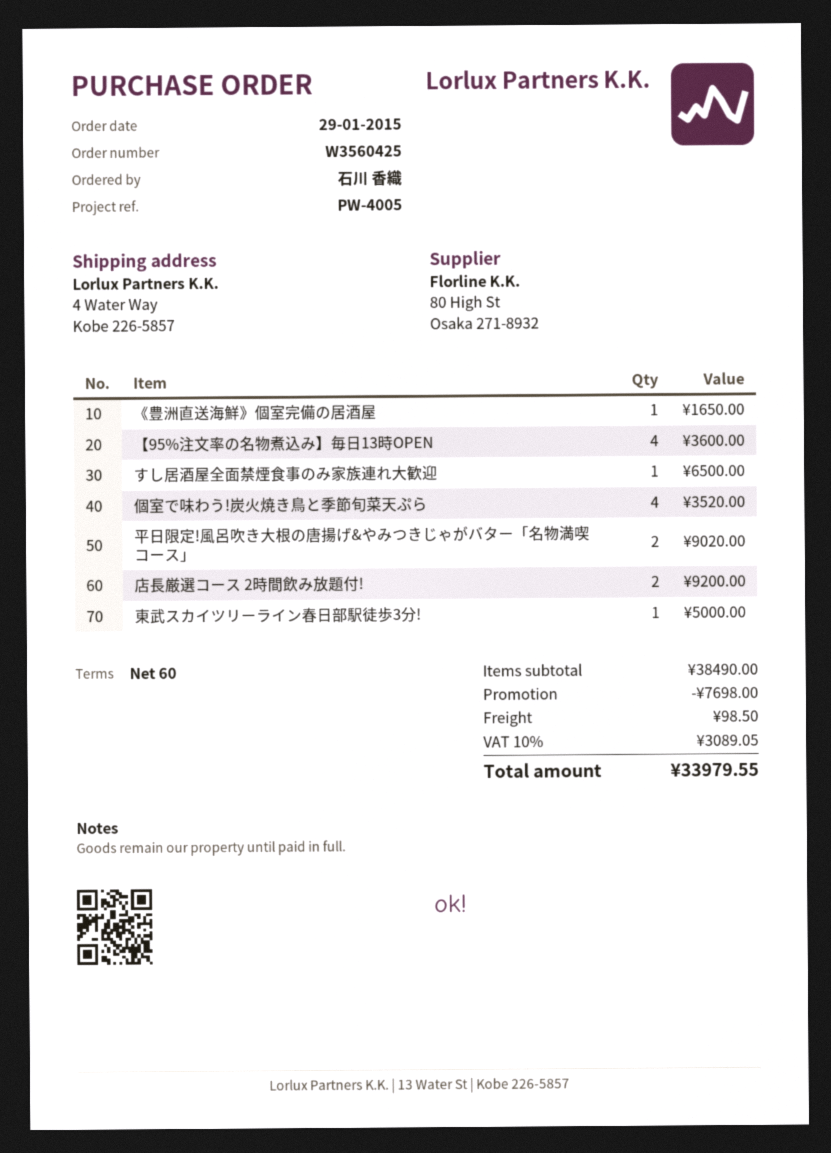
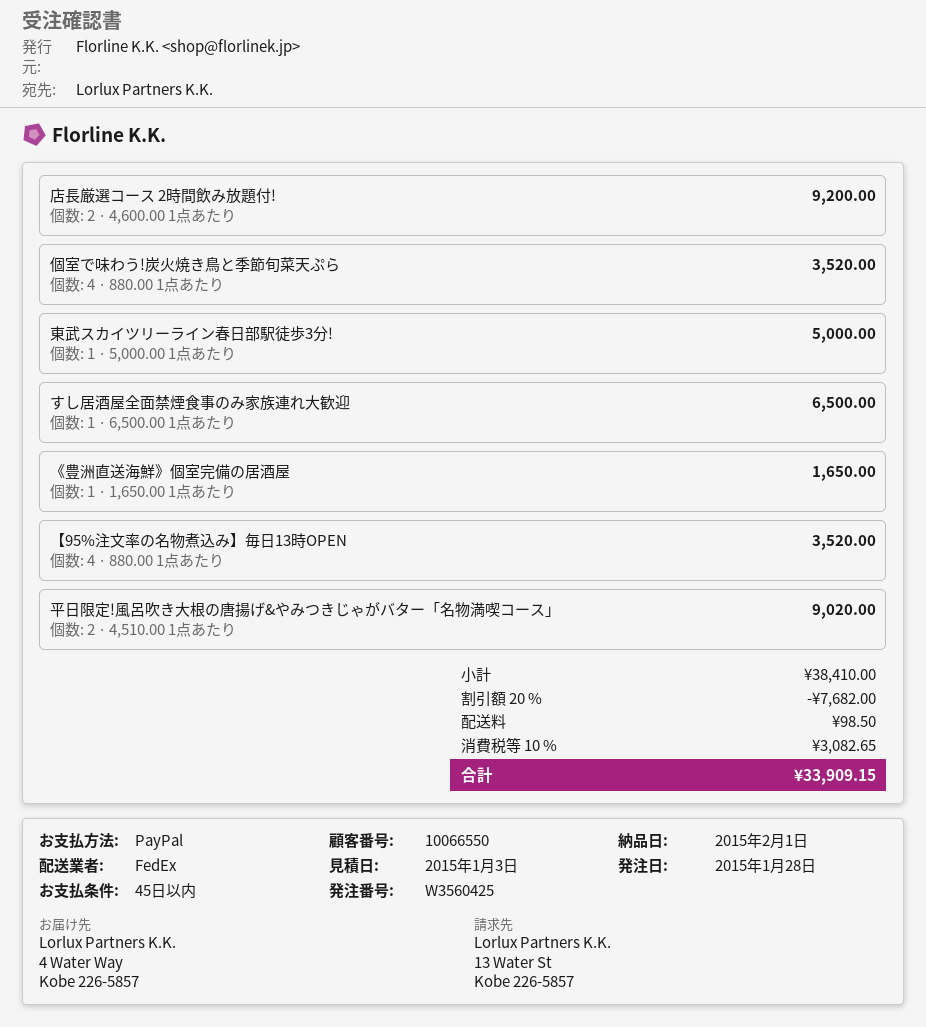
order date: 2015-01-29 -> 2015-01-28
payment terms: 60 days -> 45 days
【95%注文率の名物煮込み】毎日13時OPEN: 4 for 3600.00 -> 4 for 3520.00
subtotal: 38490.00 -> 38410.00
discount: 7698.00 -> 7682.00
tax: 10% = 3089.05 -> 10% = 3082.65
total: 33979.55 -> 33909.15

